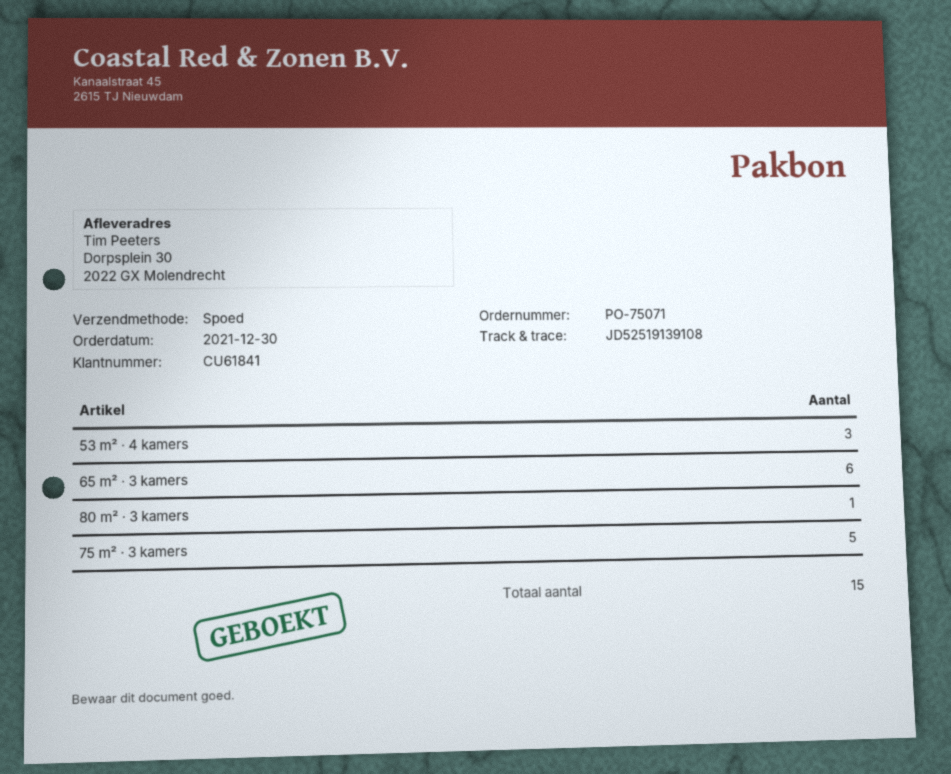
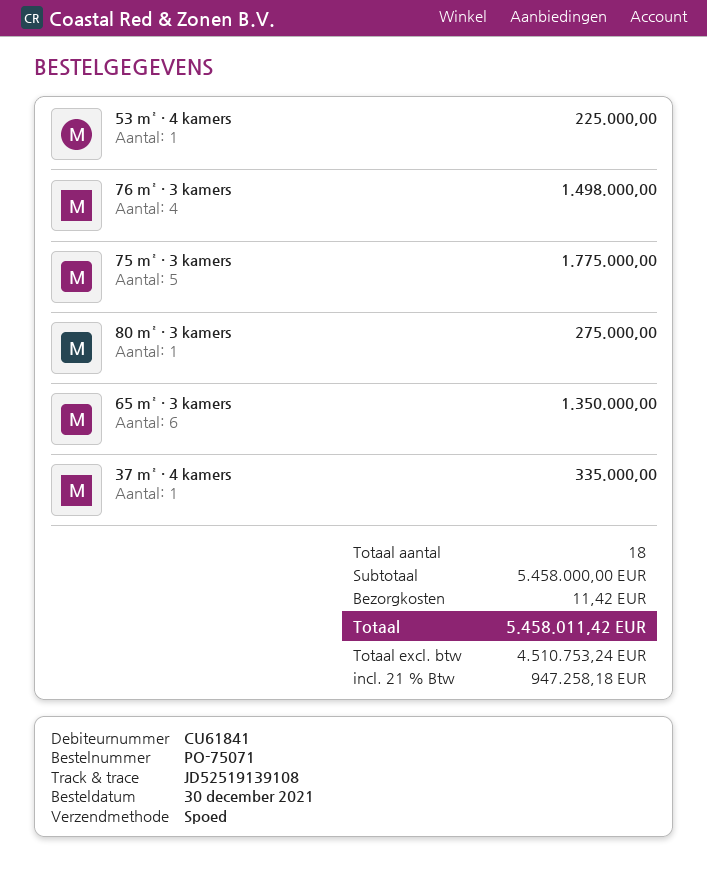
53 m² · 4 kamers: 3 -> 1
76 m² · 3 kamers: none -> 4
37 m² · 4 kamers: none -> 1
total quantity: 15 -> 18

